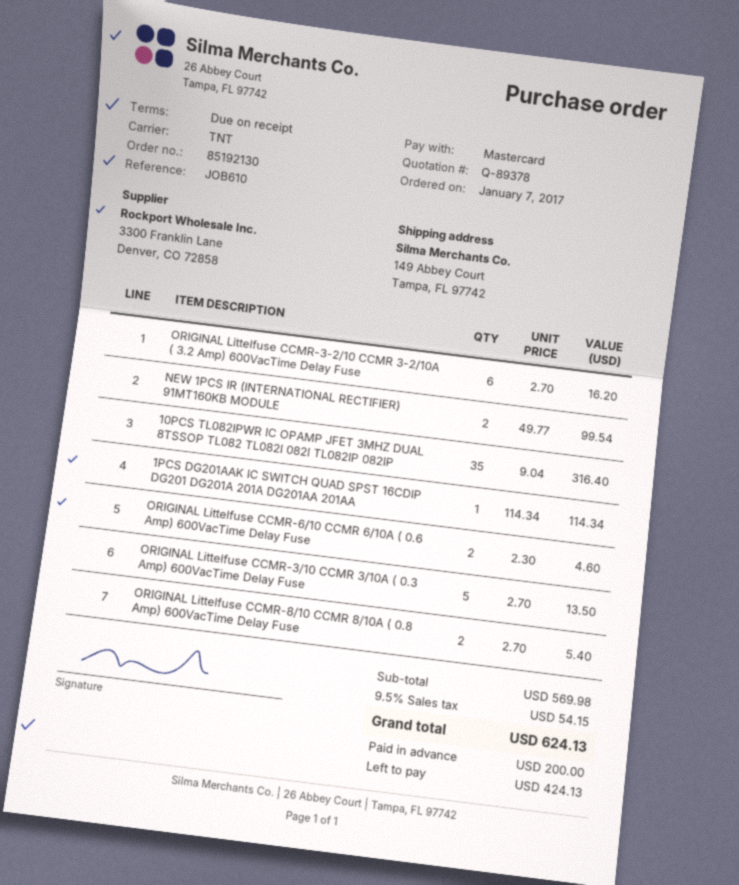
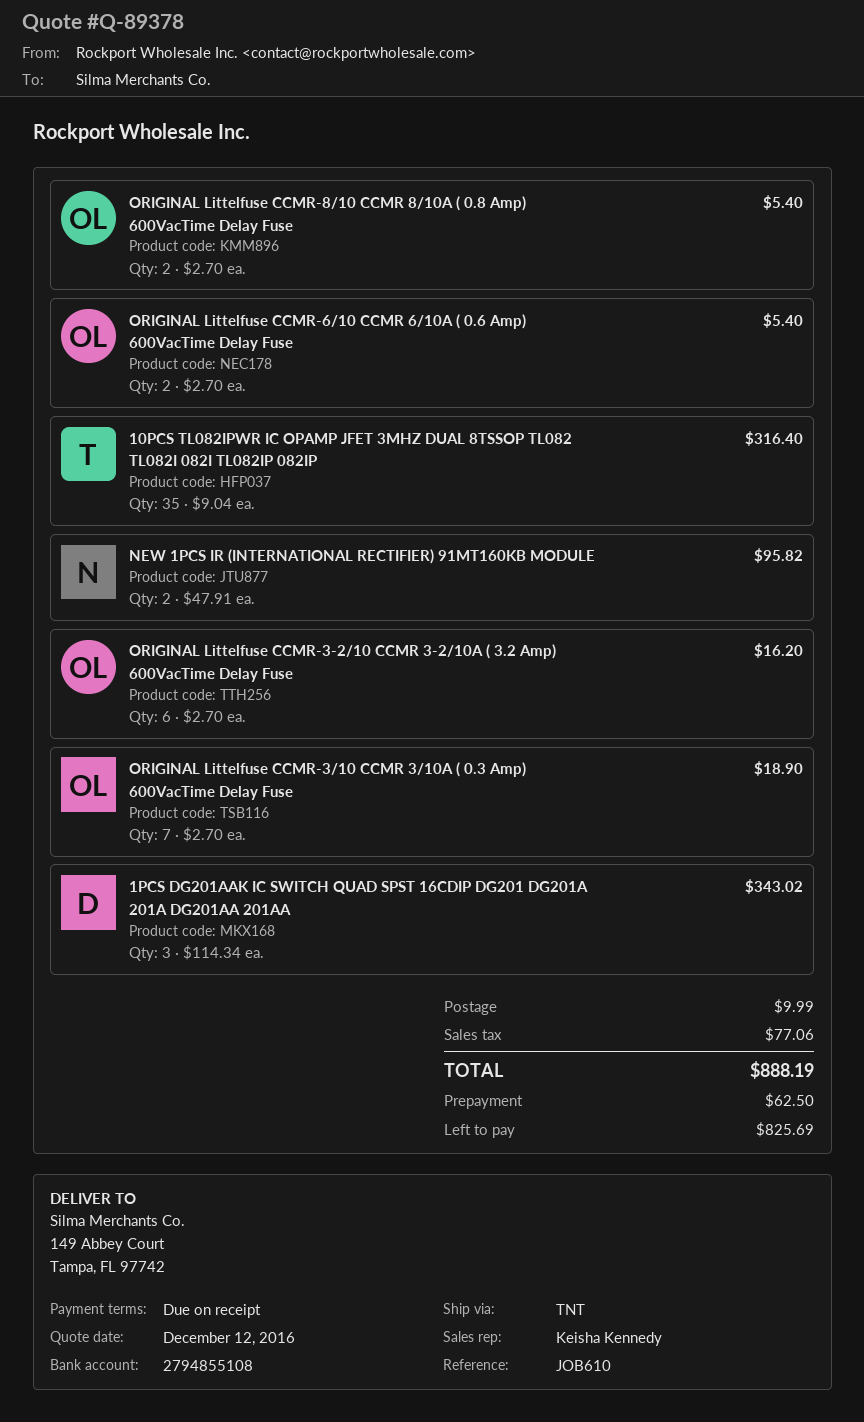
NEW 1PCS IR (INTERNATIONAL RECTIFIER) 91MT160KB MODULE: 2 x 49.77 = 99.54 -> 2 x 47.91 = 95.82
1PCS DG201AAK IC SWITCH QUAD SPST 16CDIP DG201 DG201A 201A DG201AA 201AA: 1 x 114.34 = 114.34 -> 3 x 114.34 = 343.02
ORIGINAL Littelfuse CCMR-6/10 CCMR 6/10A ( 0.6 Amp) 600VacTime Delay Fuse: 2 x 2.30 = 4.60 -> 2 x 2.70 = 5.40
ORIGINAL Littelfuse CCMR-3/10 CCMR 3/10A ( 0.3 Amp) 600VacTime Delay Fuse: 5 x 2.70 = 13.50 -> 7 x 2.70 = 18.90
shipping: none -> 9.99
tax: 54.15 -> 77.06
total: 624.13 -> 888.19
deposit: 200.00 -> 62.50
balance: 424.13 -> 825.69

